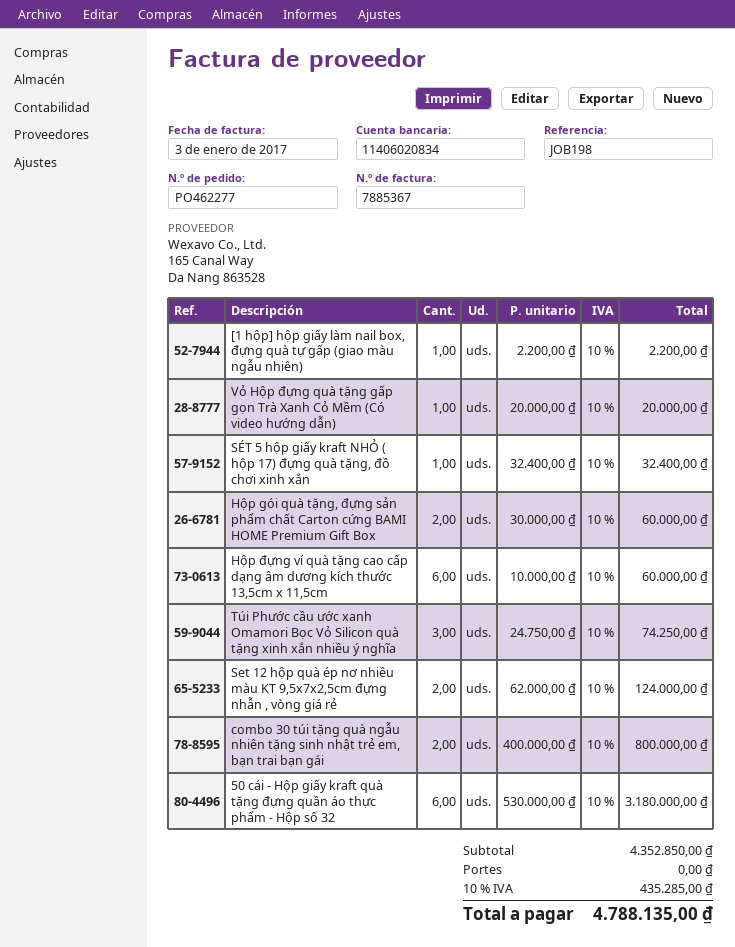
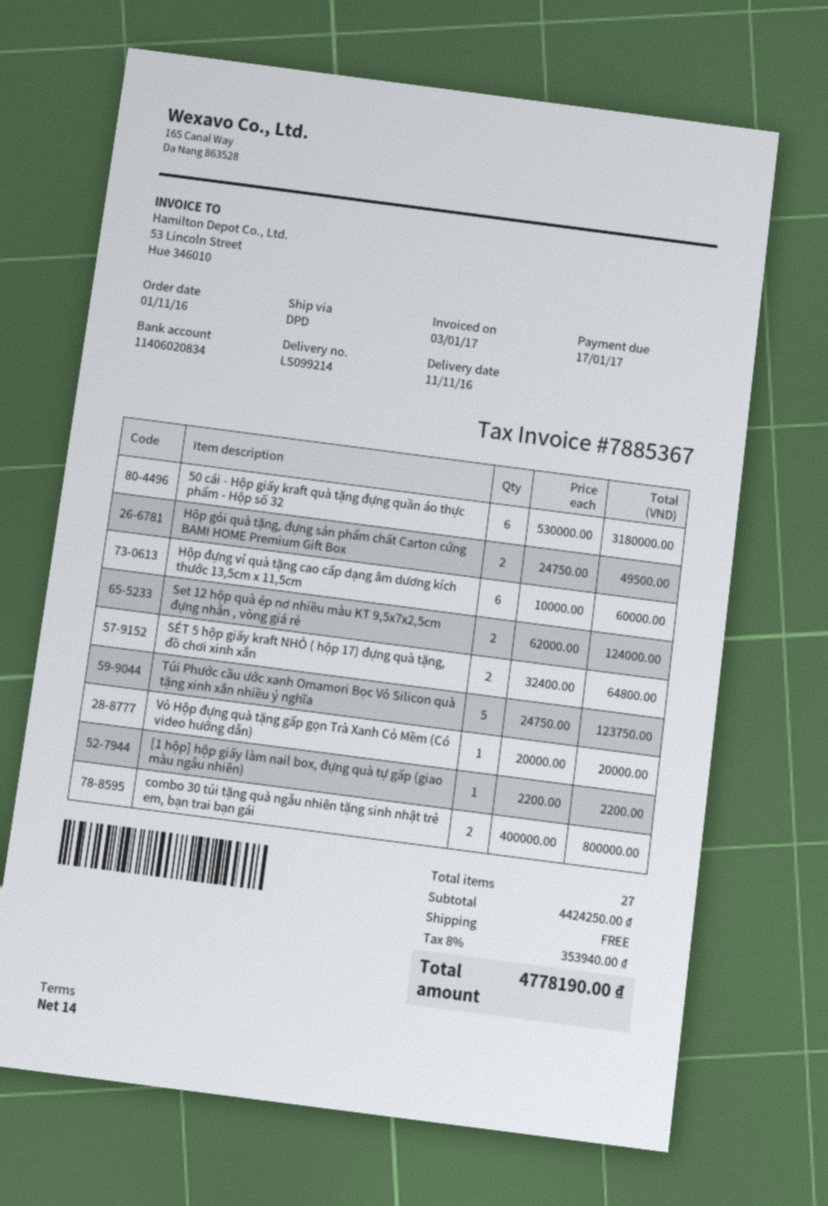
SÉT 5 hộp giấy kraft NHỎ ( hộp 17) đựng quà tặng, đồ chơi xinh xắn: 1 x 32400.00 = 32400.00 -> 2 x 32400.00 = 64800.00
Hộp gói quà tặng, đựng sản phẩm chất Carton cứng BAMI HOME Premium Gift Box: 2 x 30000.00 = 60000.00 -> 2 x 24750.00 = 49500.00
Túi Phước cầu ước xanh Omamori Bọc Vỏ Silicon quà tặng xinh xắn nhiều ý nghĩa: 3 x 24750.00 = 74250.00 -> 5 x 24750.00 = 123750.00
subtotal: 4352850.00 -> 4424250.00
tax: 10% = 435285.00 -> 8% = 353940.00
total: 4788135.00 -> 4778190.00

